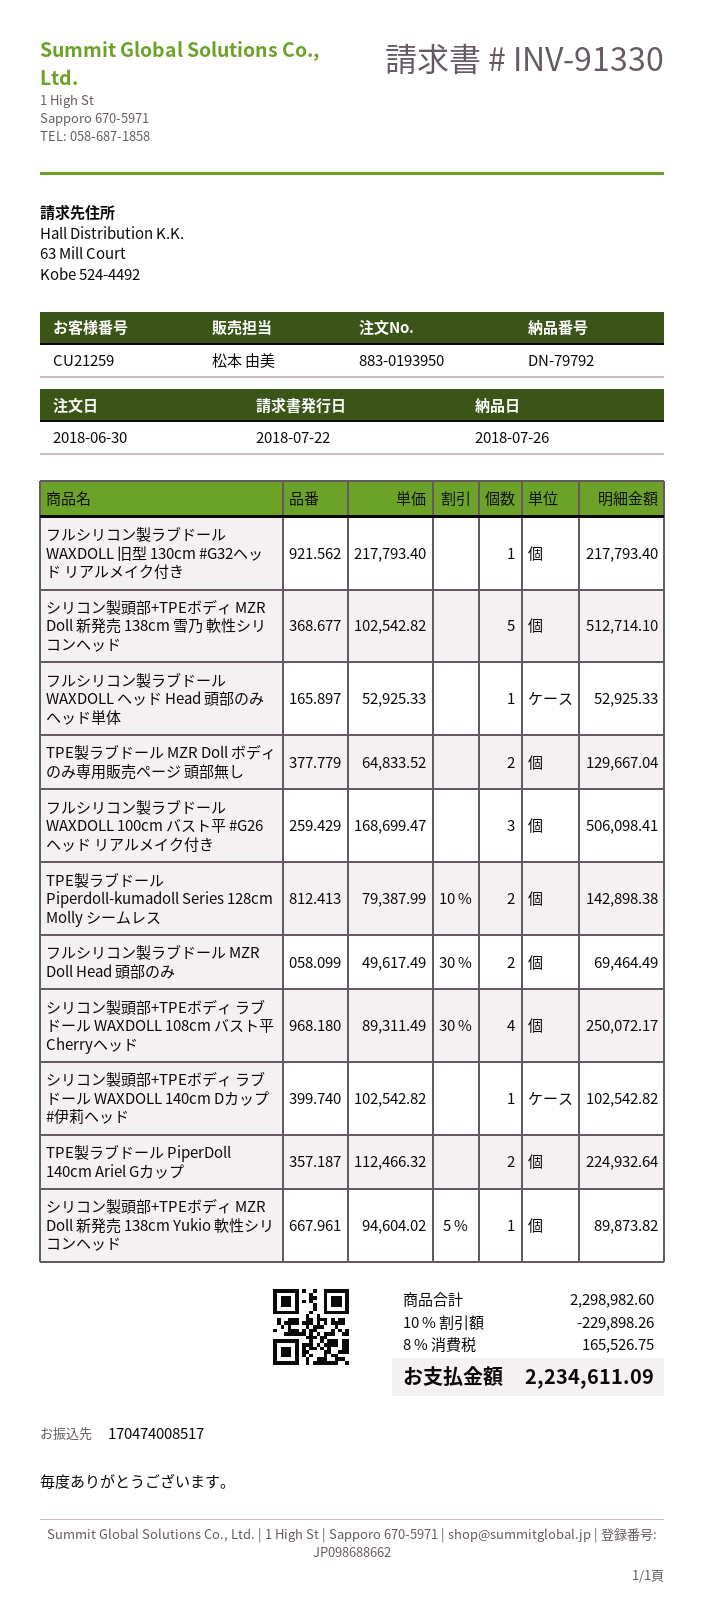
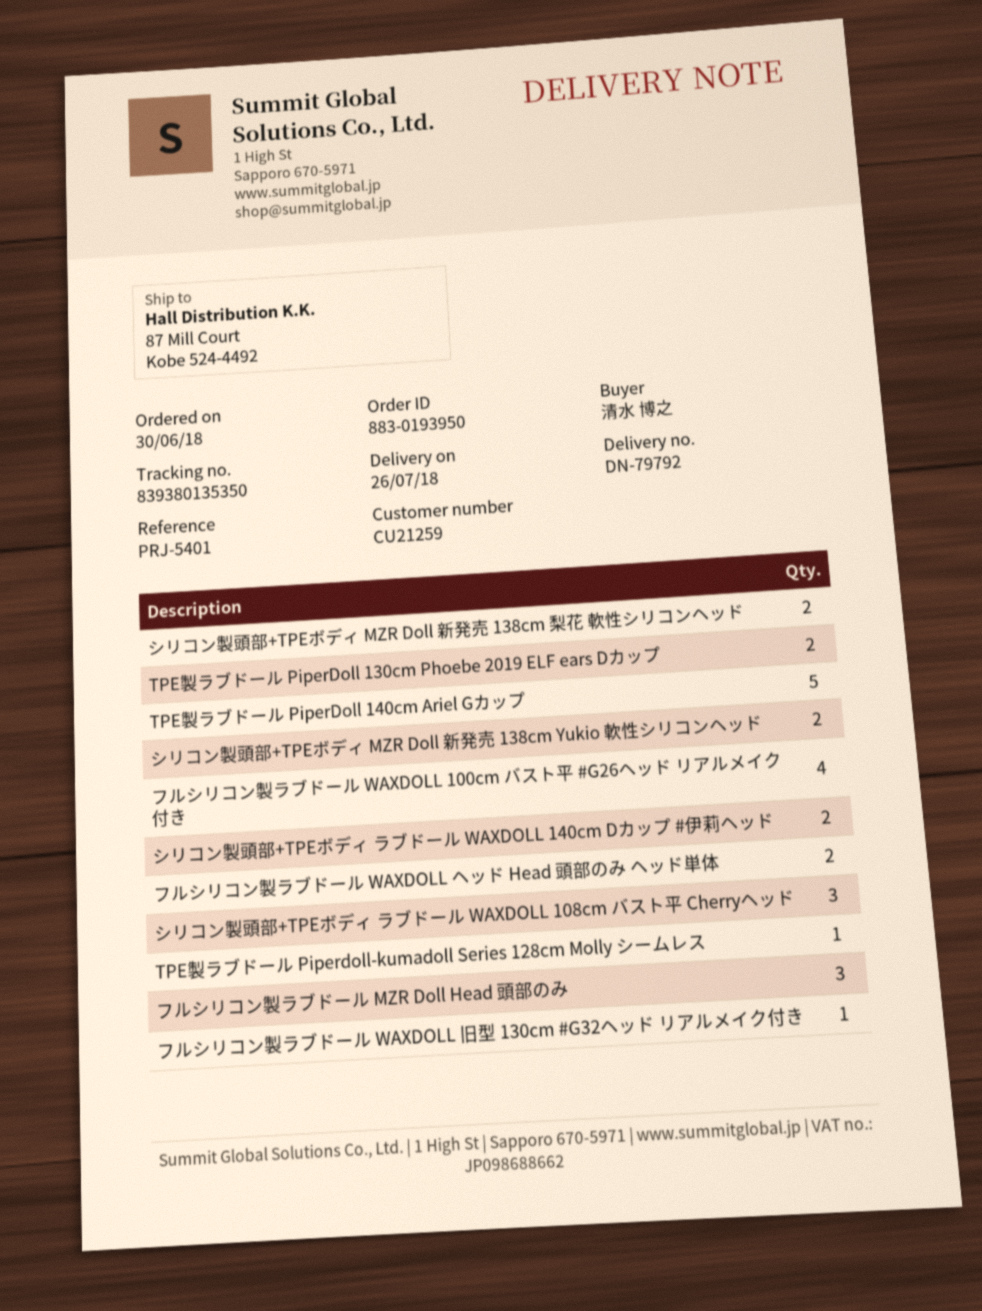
シリコン製頭部+TPEボディ MZR Doll 新発売 138cm 雪乃 軟性シリコンヘッド: 5 -> none
フルシリコン製ラブドール WAXDOLL ヘッド Head 頭部のみ ヘッド単体: 1 -> 2
TPE製ラブドール MZR Doll ボディのみ専用販売ページ 頭部無し: 2 -> none
フルシリコン製ラブドール WAXDOLL 100cm バスト平 #G26ヘッド リアルメイク付き: 3 -> 4
TPE製ラブドール Piperdoll-kumadoll Series 128cm Molly シームレス: 2 -> 1
フルシリコン製ラブドール MZR Doll Head 頭部のみ: 2 -> 3
シリコン製頭部+TPEボディ ラブドール WAXDOLL 108cm バスト平 Cherryヘッド: 4 -> 3
シリコン製頭部+TPEボディ ラブドール WAXDOLL 140cm Dカップ #伊莉ヘッド: 1 -> 2
TPE製ラブドール PiperDoll 140cm Ariel Gカップ: 2 -> 5
シリコン製頭部+TPEボディ MZR Doll 新発売 138cm Yukio 軟性シリコンヘッド: 1 -> 2
シリコン製頭部+TPEボディ MZR Doll 新発売 138cm 梨花 軟性シリコンヘッド: none -> 2
TPE製ラブドール PiperDoll 130cm Phoebe 2019 ELF ears Dカップ: none -> 2

